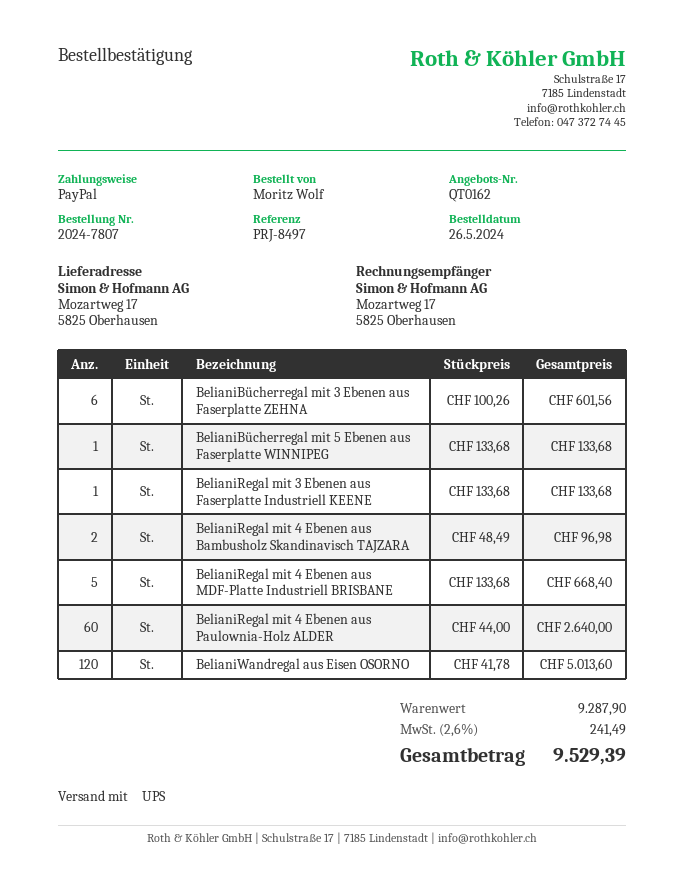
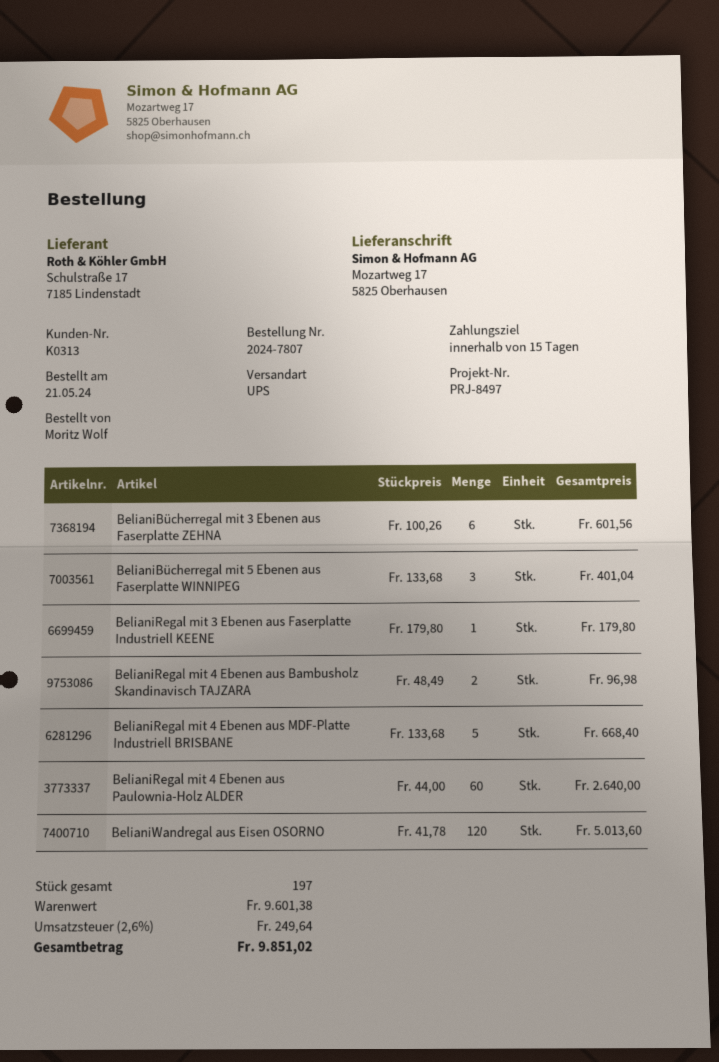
order date: 2024-05-26 -> 2024-05-21
BelianiBücherregal mit 5 Ebenen aus Faserplatte WINNIPEG: 1 x 133.68 = 133.68 -> 3 x 133.68 = 401.04
BelianiRegal mit 3 Ebenen aus Faserplatte Industriell KEENE: 1 x 133.68 = 133.68 -> 1 x 179.80 = 179.80
subtotal: 9287.90 -> 9601.38
tax: 2.6% = 241.49 -> 2.6% = 249.64
total: 9529.39 -> 9851.02

